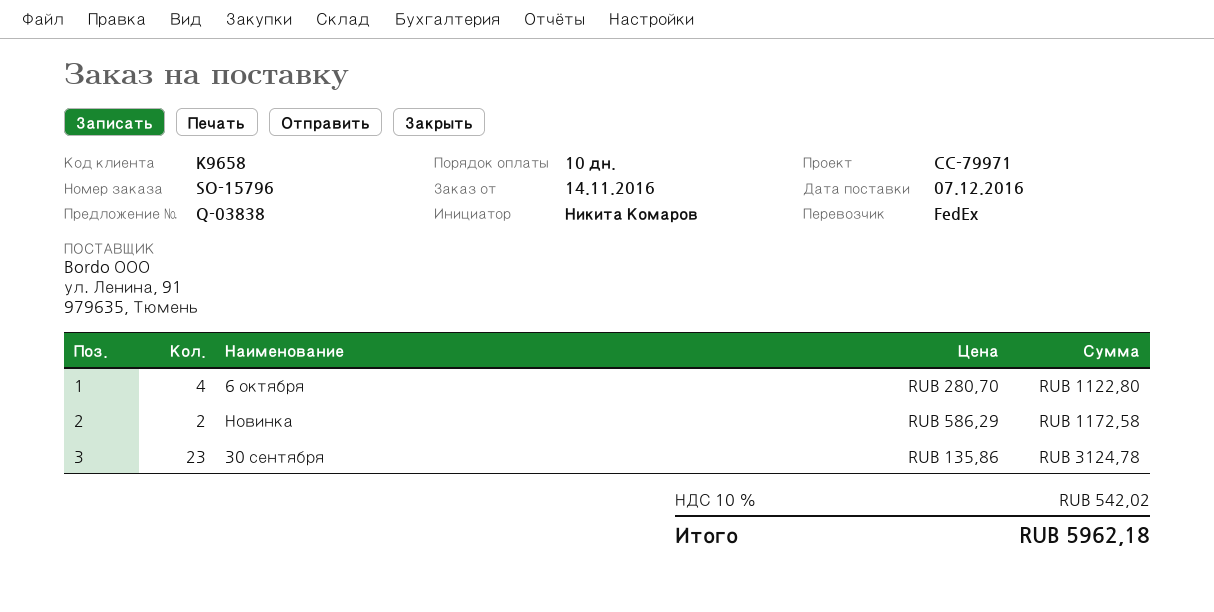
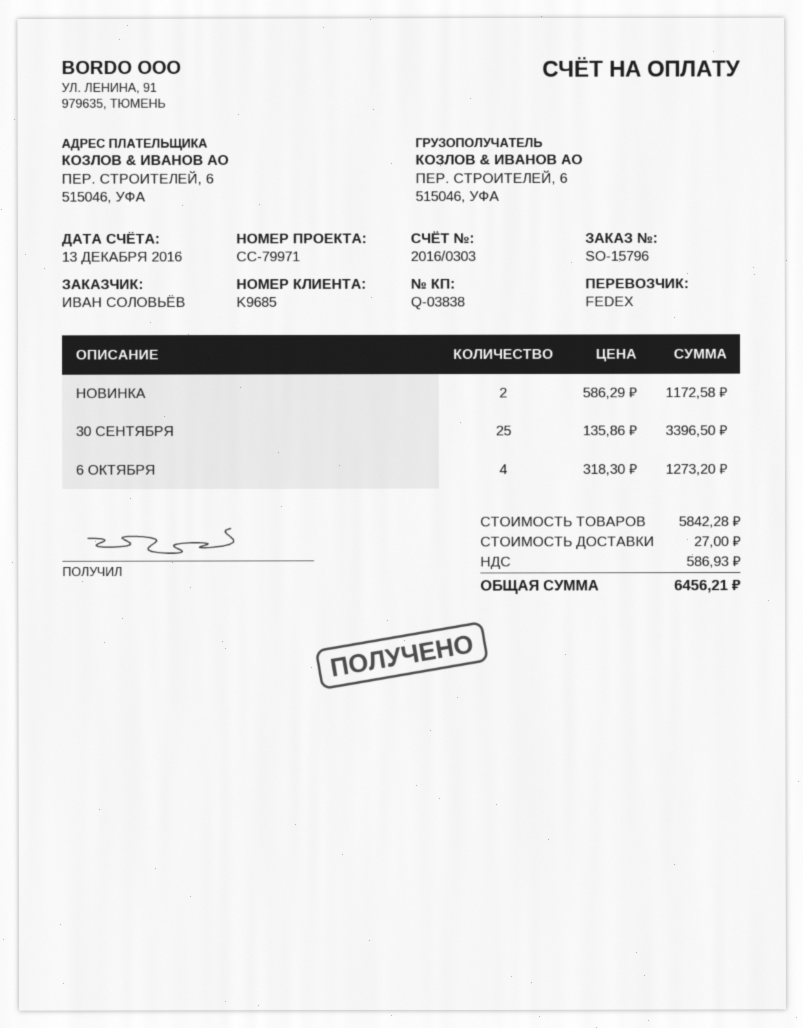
customer number: K9658 -> K9685
ordered by: Никита Комаров -> ИВАН СОЛОВЬЁВ
6 октября: 4 x 280.70 = 1122.80 -> 4 x 318.30 = 1273.20
30 сентября: 23 x 135.86 = 3124.78 -> 25 x 135.86 = 3396.50
shipping: none -> 27.00
tax: 542.02 -> 586.93
total: 5962.18 -> 6456.21

